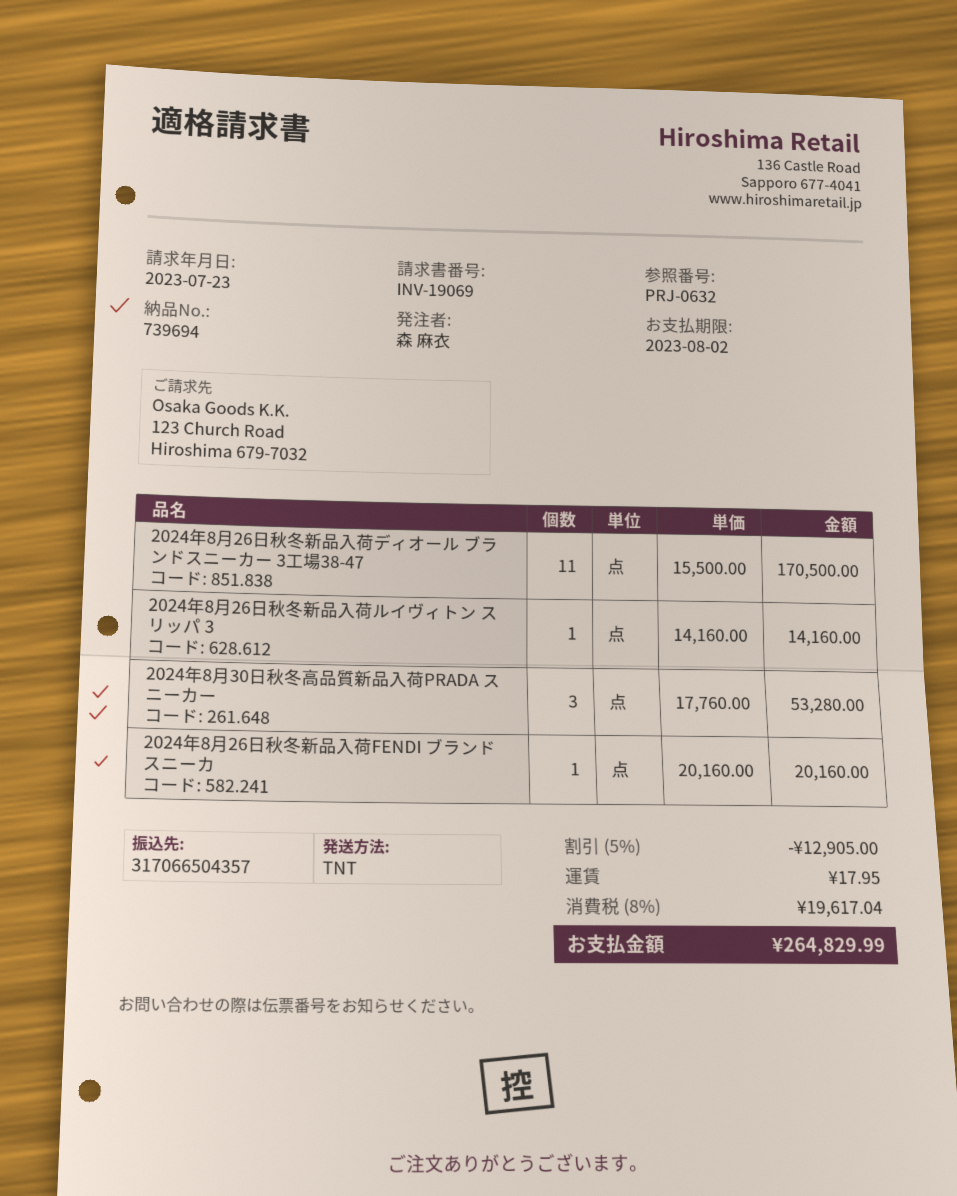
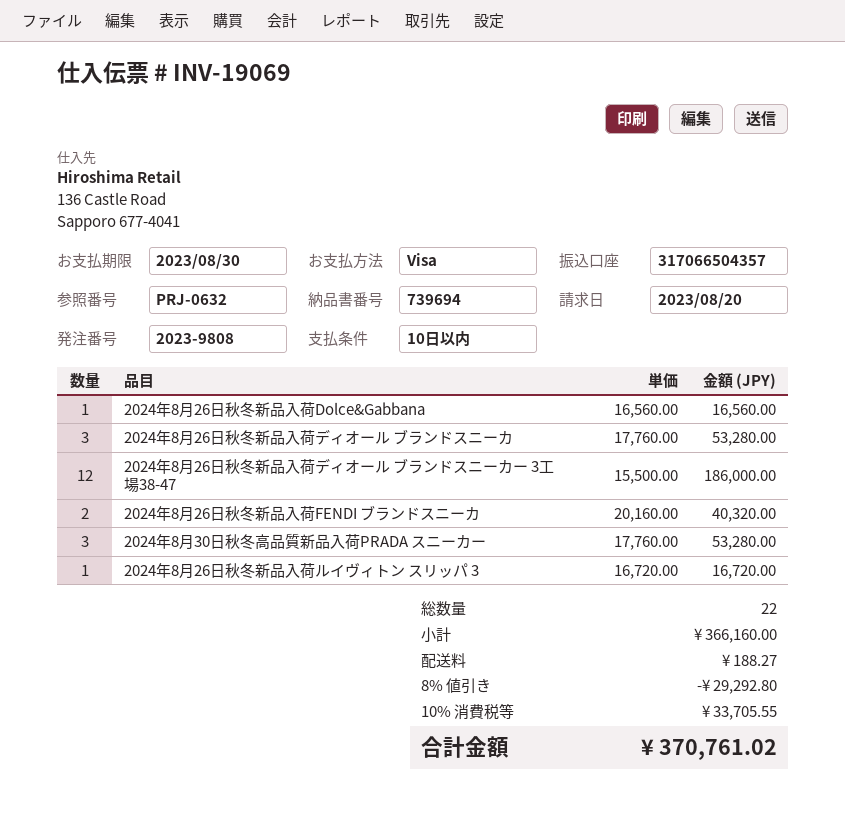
invoice date: 2023-07-23 -> 2023-08-20
due date: 2023-08-02 -> 2023-08-30
2024年8月26日秋冬新品入荷ディオール ブランドスニーカー 3工場38-47: 11 x 15500.00 = 170500.00 -> 12 x 15500.00 = 186000.00
2024年8月26日秋冬新品入荷ルイヴィトン スリッパ 3: 1 x 14160.00 = 14160.00 -> 1 x 16720.00 = 16720.00
2024年8月26日秋冬新品入荷FENDI ブランドスニーカ: 1 x 20160.00 = 20160.00 -> 2 x 20160.00 = 40320.00
2024年8月26日秋冬新品入荷Dolce&Gabbana: none -> 1 x 16560.00 = 16560.00
2024年8月26日秋冬新品入荷ディオール ブランドスニーカ: none -> 3 x 17760.00 = 53280.00
discount: 5% = 12905.00 -> 8% = 29292.80
shipping: 17.95 -> 188.27
tax: 8% = 19617.04 -> 10% = 33705.55
total: 264829.99 -> 370761.02

